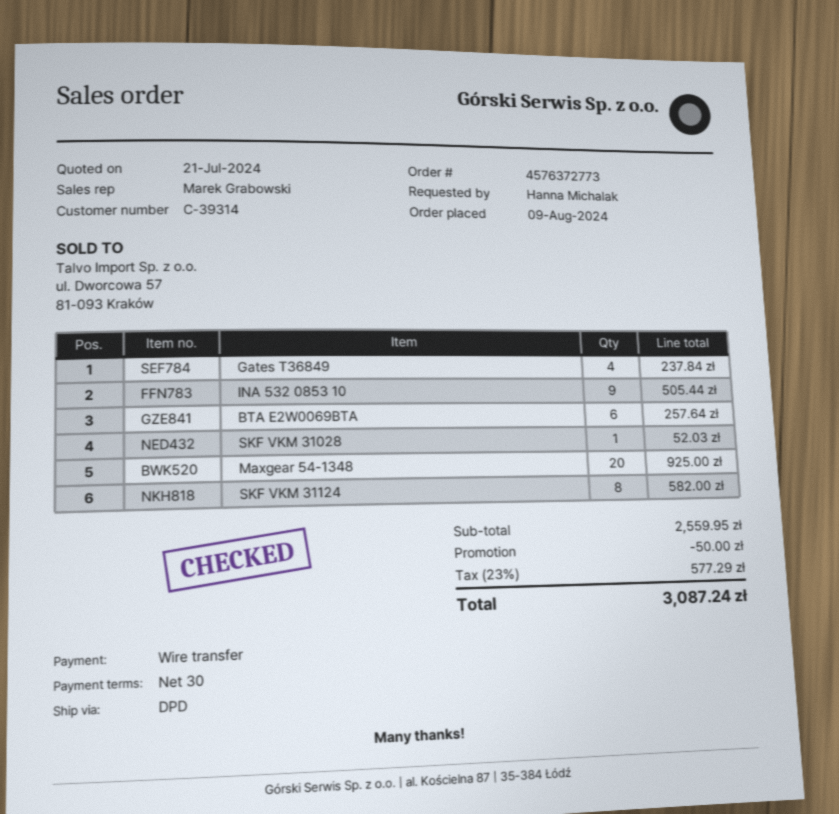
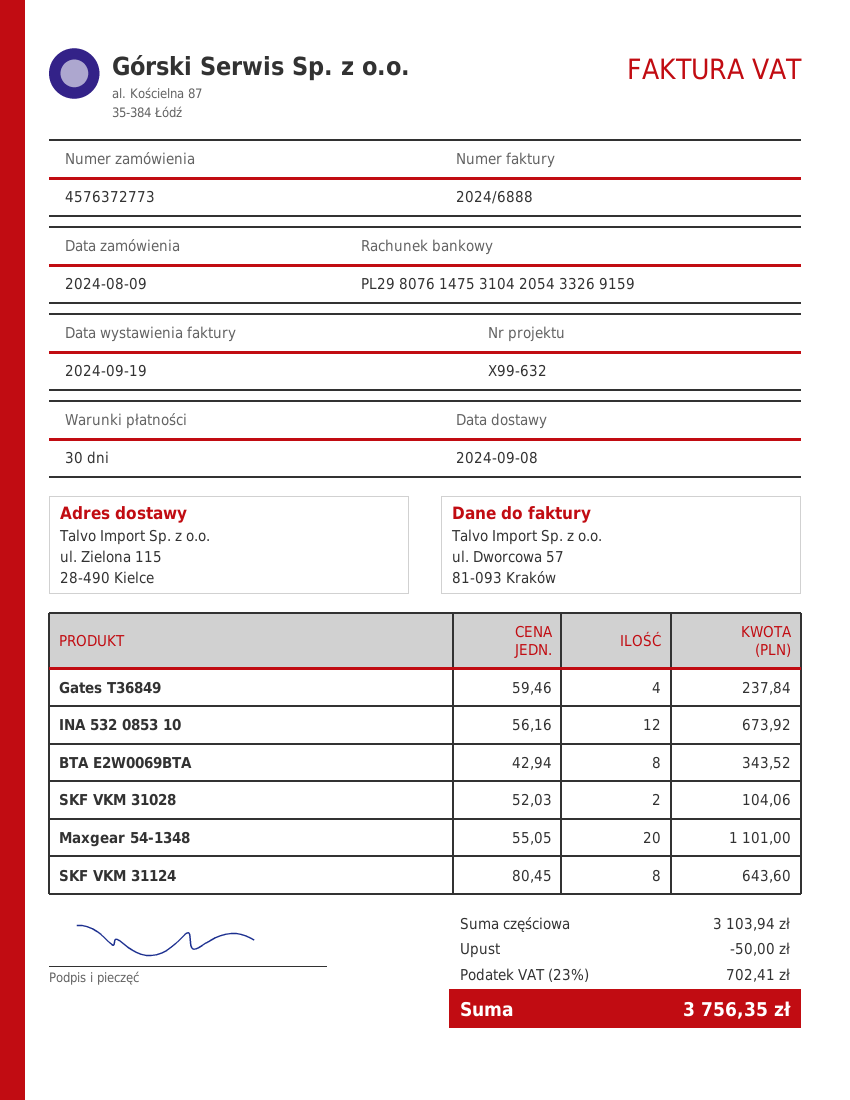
INA 532 0853 10: 9 for 505.44 -> 12 for 673.92
BTA E2W0069BTA: 6 for 257.64 -> 8 for 343.52
SKF VKM 31028: 1 for 52.03 -> 2 for 104.06
Maxgear 54-1348: 20 for 925.00 -> 20 for 1101.00
SKF VKM 31124: 8 for 582.00 -> 8 for 643.60
subtotal: 2559.95 -> 3103.94
tax: 23% = 577.29 -> 23% = 702.41
total: 3087.24 -> 3756.35

